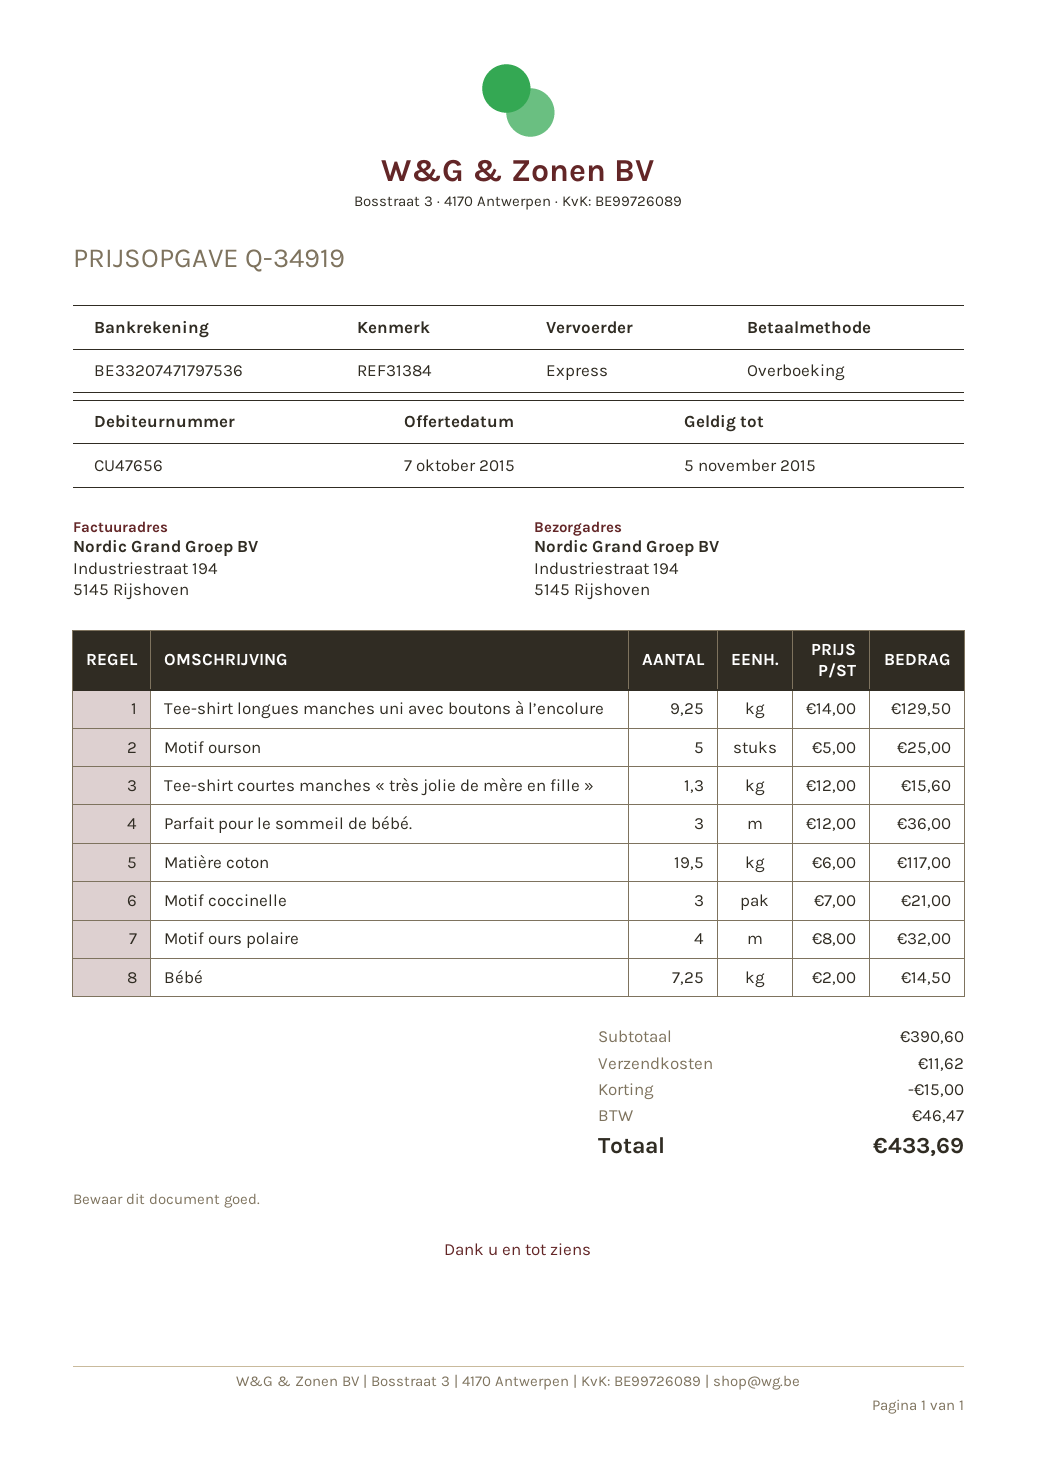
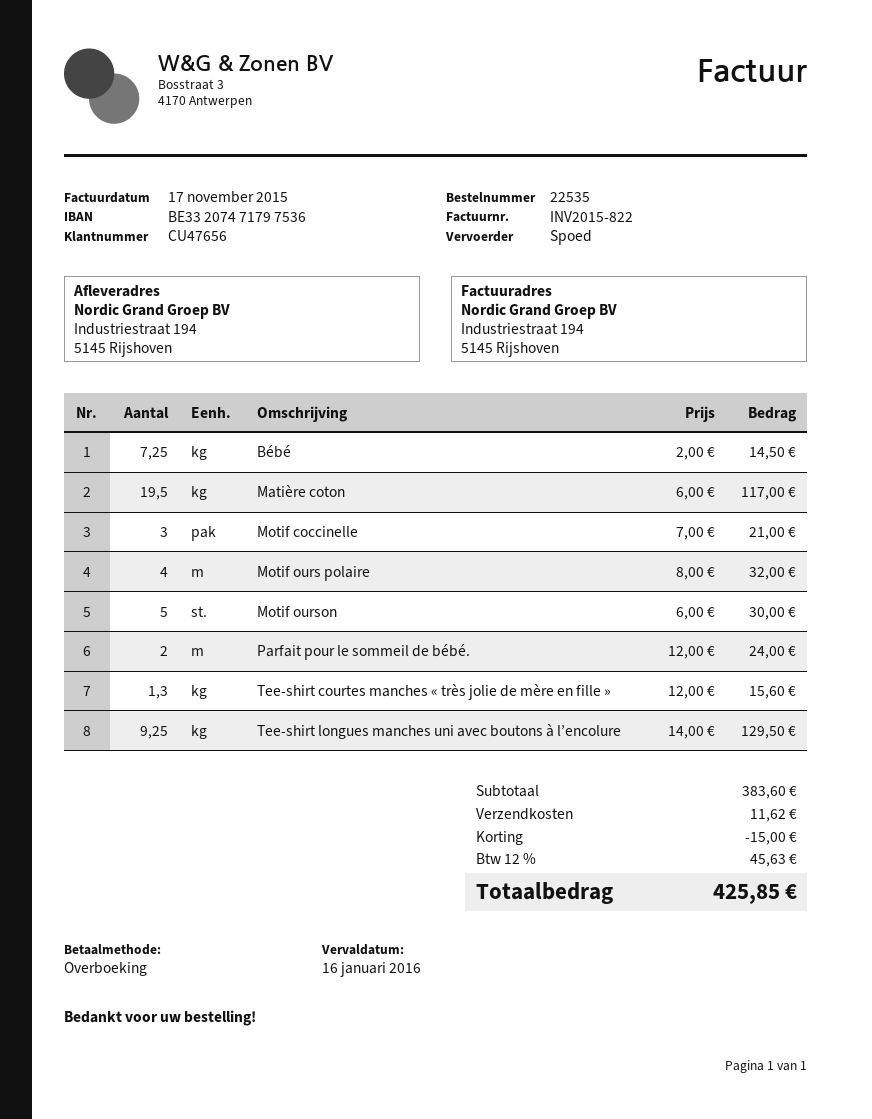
Motif ourson: 5 x 5.00 = 25.00 -> 5 x 6.00 = 30.00
Parfait pour le sommeil de bébé.: 3 x 12.00 = 36.00 -> 2 x 12.00 = 24.00
subtotal: 390.60 -> 383.60
tax: 46.47 -> 45.63
total: 433.69 -> 425.85

